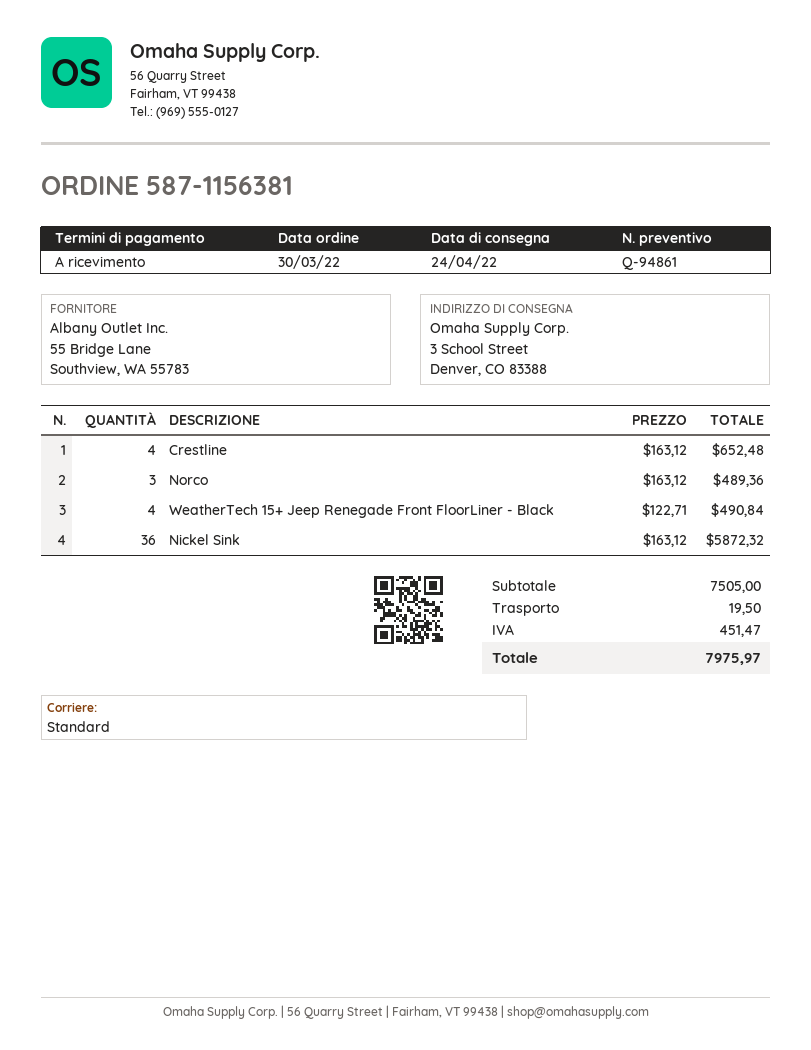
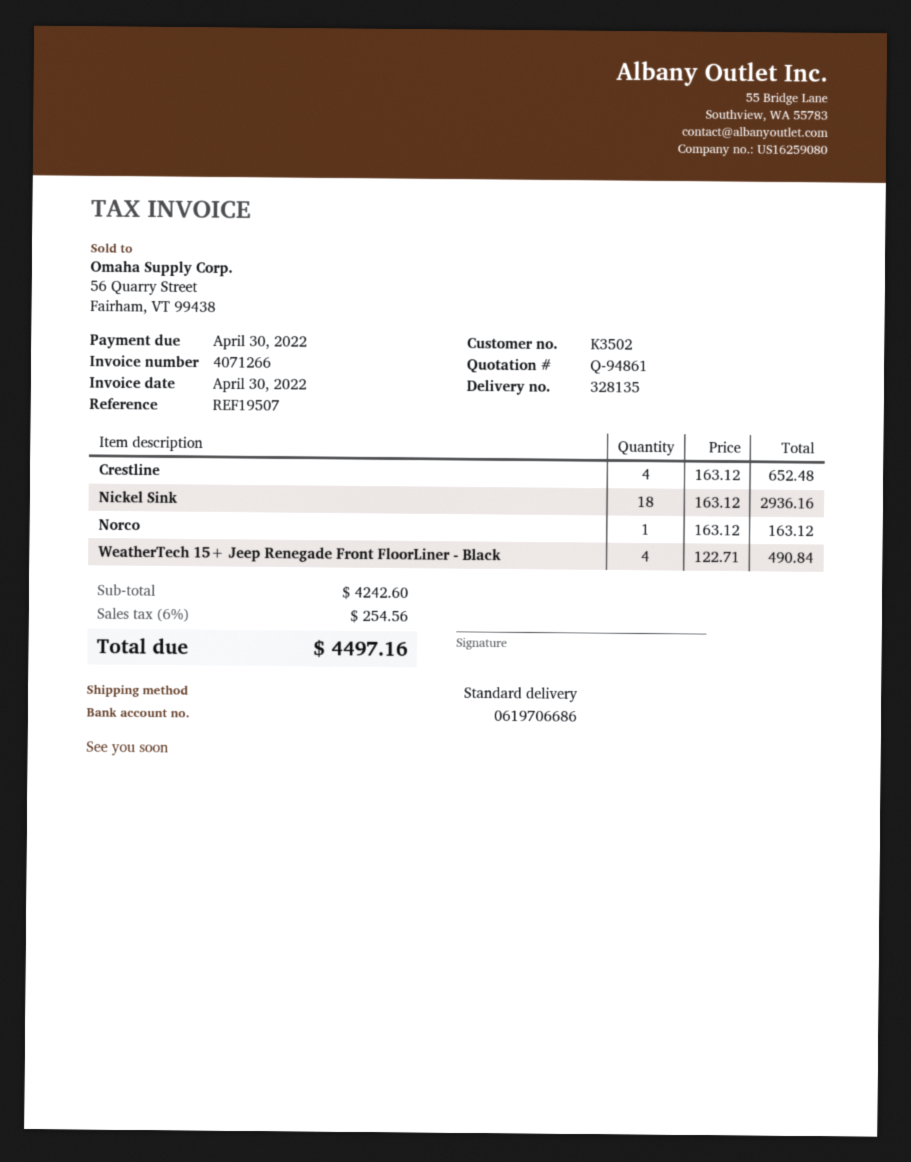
Norco: 3 x 163.12 = 489.36 -> 1 x 163.12 = 163.12
Nickel Sink: 36 x 163.12 = 5872.32 -> 18 x 163.12 = 2936.16
subtotal: 7505.00 -> 4242.60
shipping: 19.50 -> none
tax: 451.47 -> 254.56
total: 7975.97 -> 4497.16

